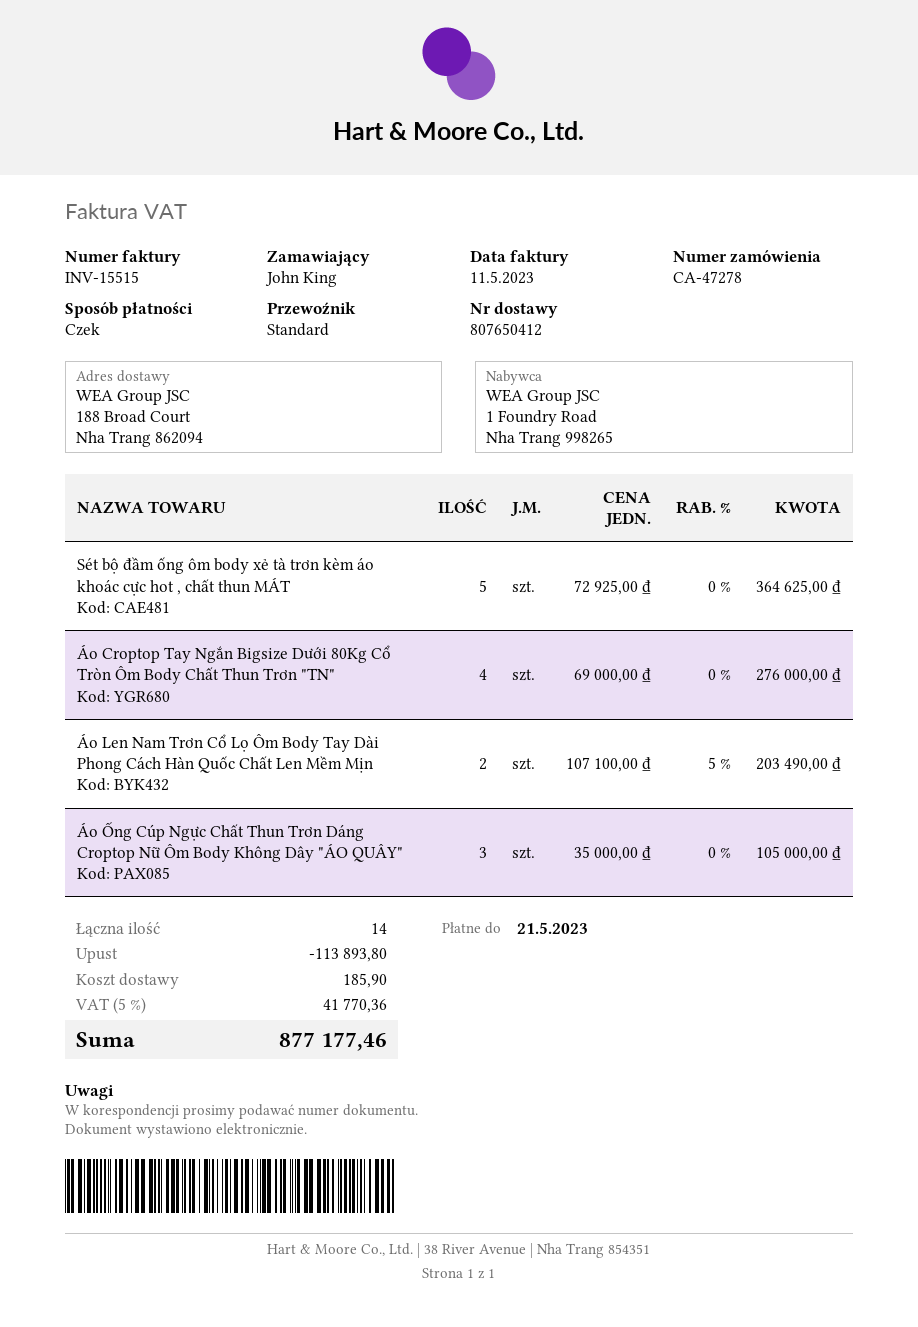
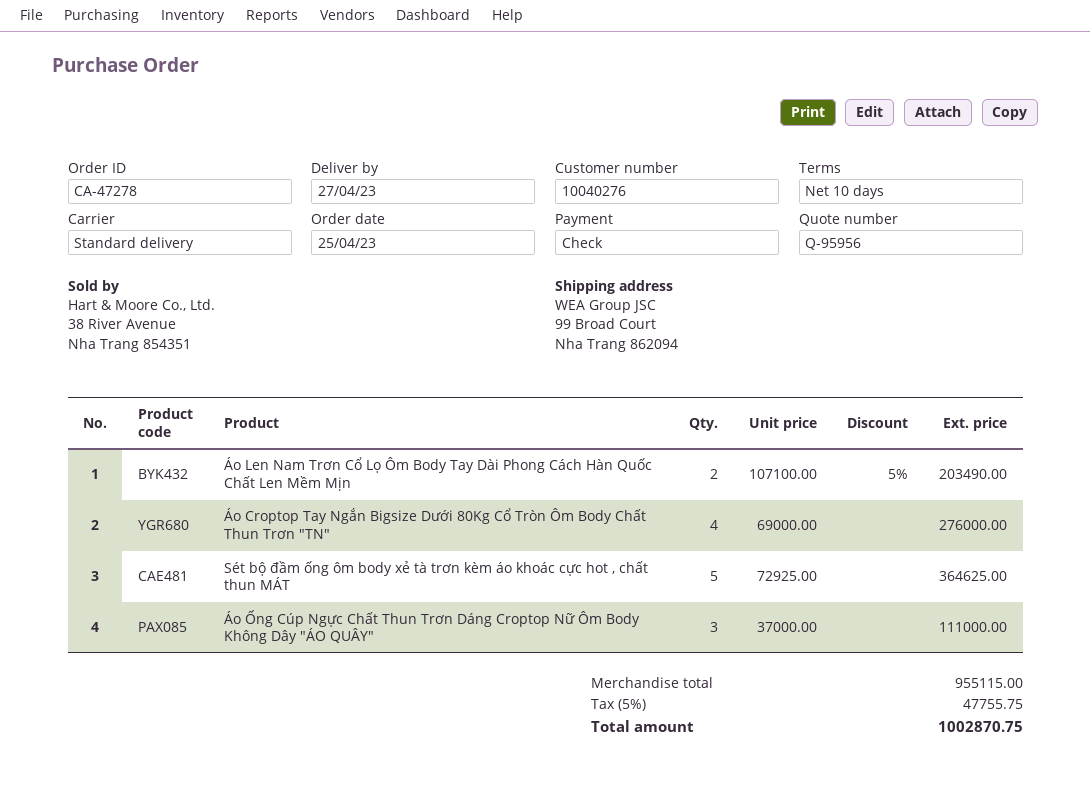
ship to: 188 Broad Court, Nha Trang 862094 -> 99 Broad Court, Nha Trang 862094
Áo Ống Cúp Ngực Chất Thun Trơn Dáng Croptop Nữ Ôm Body Không Dây "ÁO QUÂY": 3 x 35000.00 = 105000.00 -> 3 x 37000.00 = 111000.00
discount: 113893.80 -> none
shipping: 185.90 -> none
tax: 5% = 41770.36 -> 5% = 47755.75
total: 877177.46 -> 1002870.75

